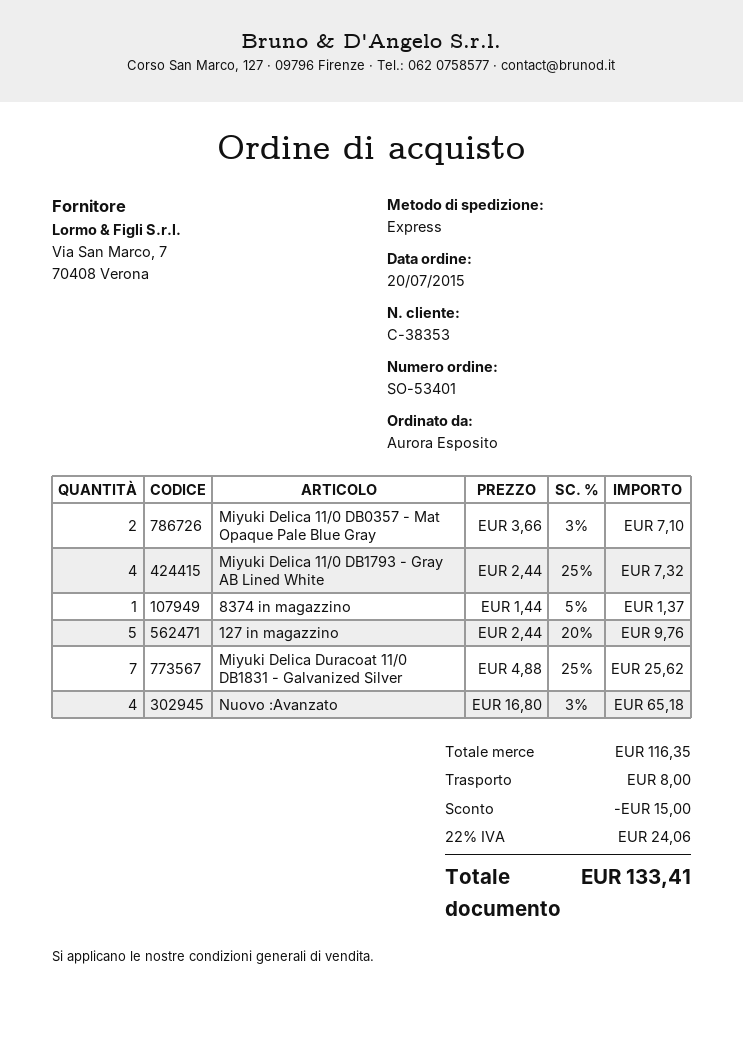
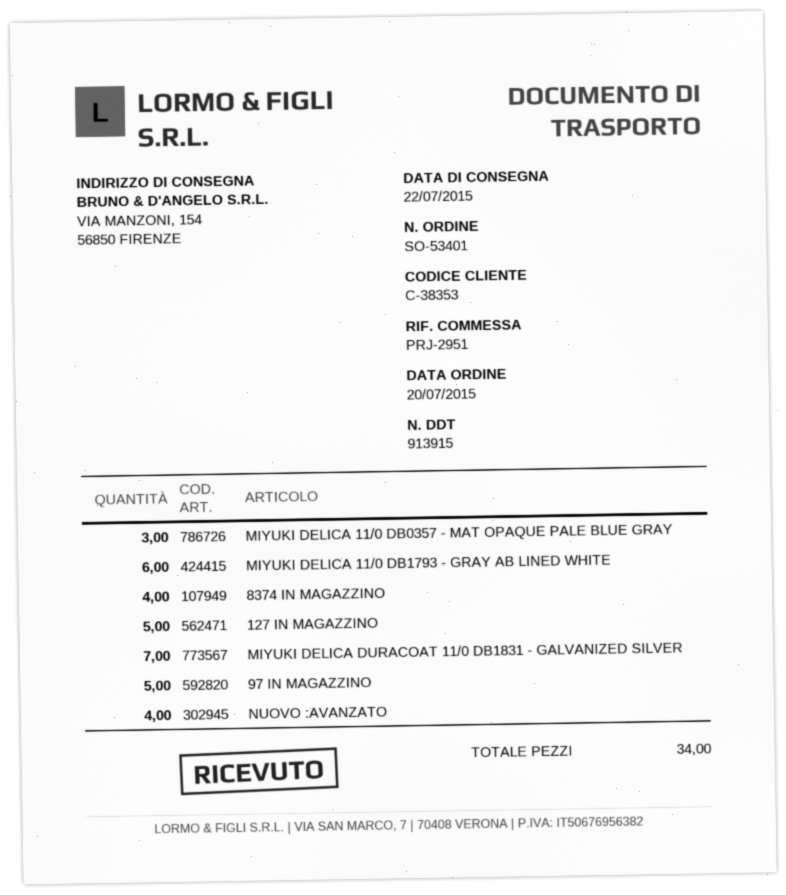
Miyuki Delica 11/0 DB0357 - Mat Opaque Pale Blue Gray: 2 -> 3
Miyuki Delica 11/0 DB1793 - Gray AB Lined White: 4 -> 6
8374 in magazzino: 1 -> 4
97 IN MAGAZZINO: none -> 5

